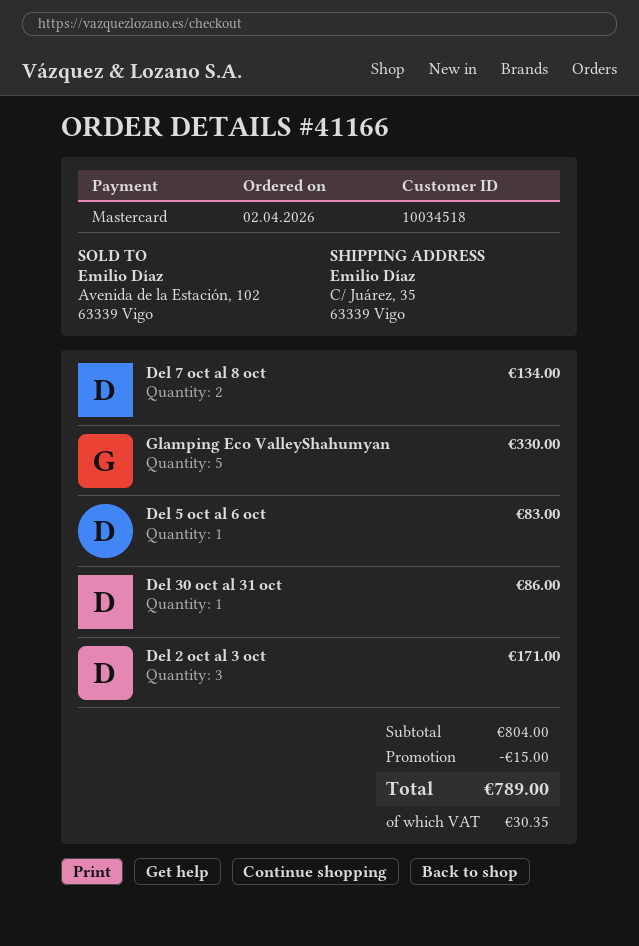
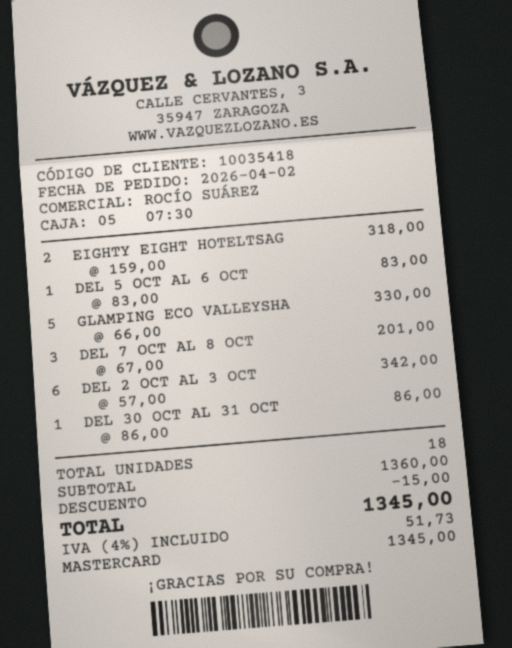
customer number: 10034518 -> 10035418
Del 7 oct al 8 oct: 2 for 134.00 -> 3 for 201.00
Del 2 oct al 3 oct: 3 for 171.00 -> 6 for 342.00
EIGHTY EIGHT HOTELTSAG: none -> 2 for 318.00
subtotal: 804.00 -> 1360.00
tax: 30.35 -> 51.73
total: 789.00 -> 1345.00

